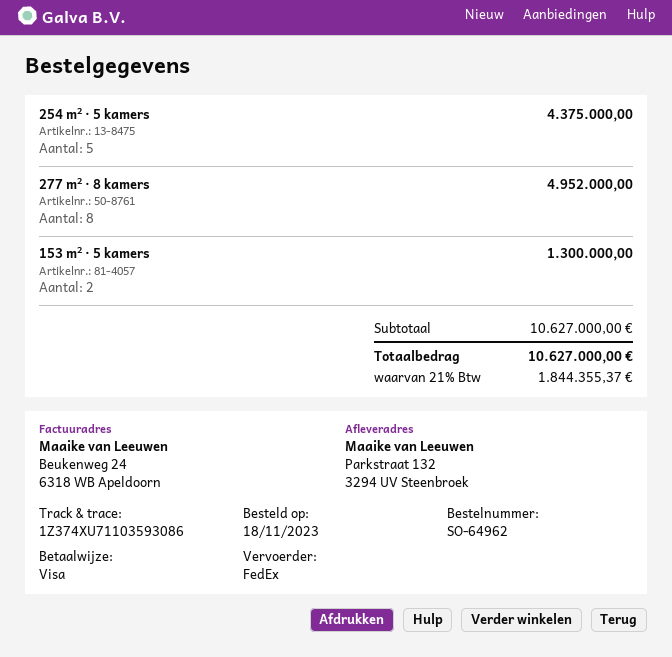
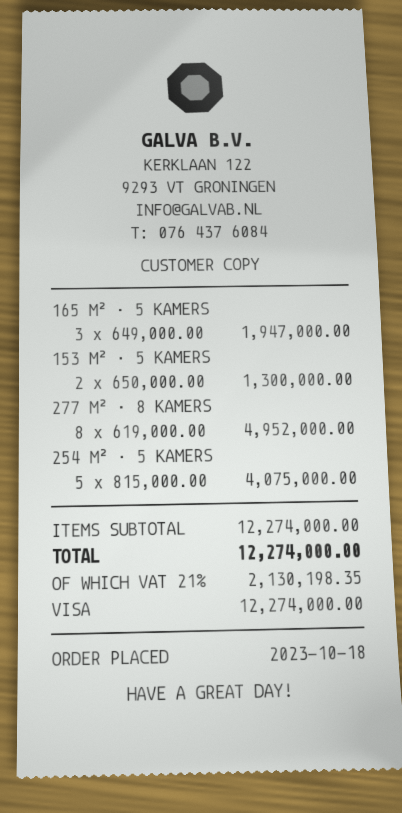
order date: 2023-11-18 -> 2023-10-18
254 m² · 5 kamers: 5 for 4375000.00 -> 5 for 4075000.00
165 M² · 5 KAMERS: none -> 3 for 1947000.00
subtotal: 10627000.00 -> 12274000.00
tax: 21% = 1844355.37 -> 21% = 2130198.35
total: 10627000.00 -> 12274000.00

